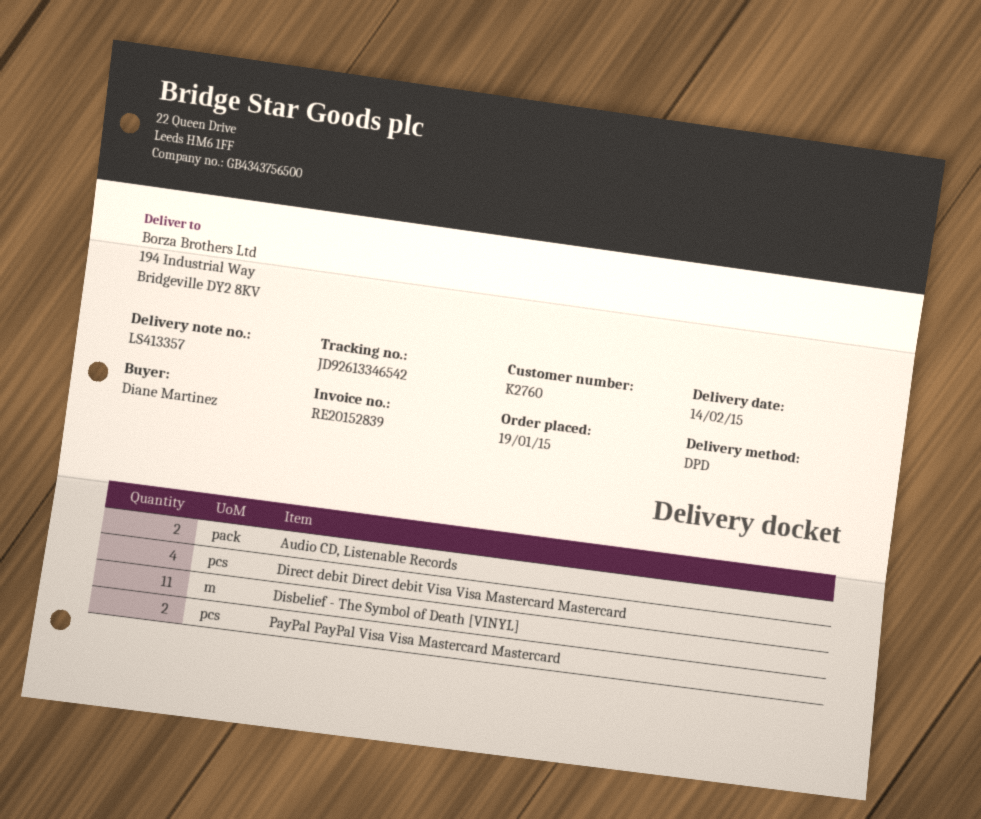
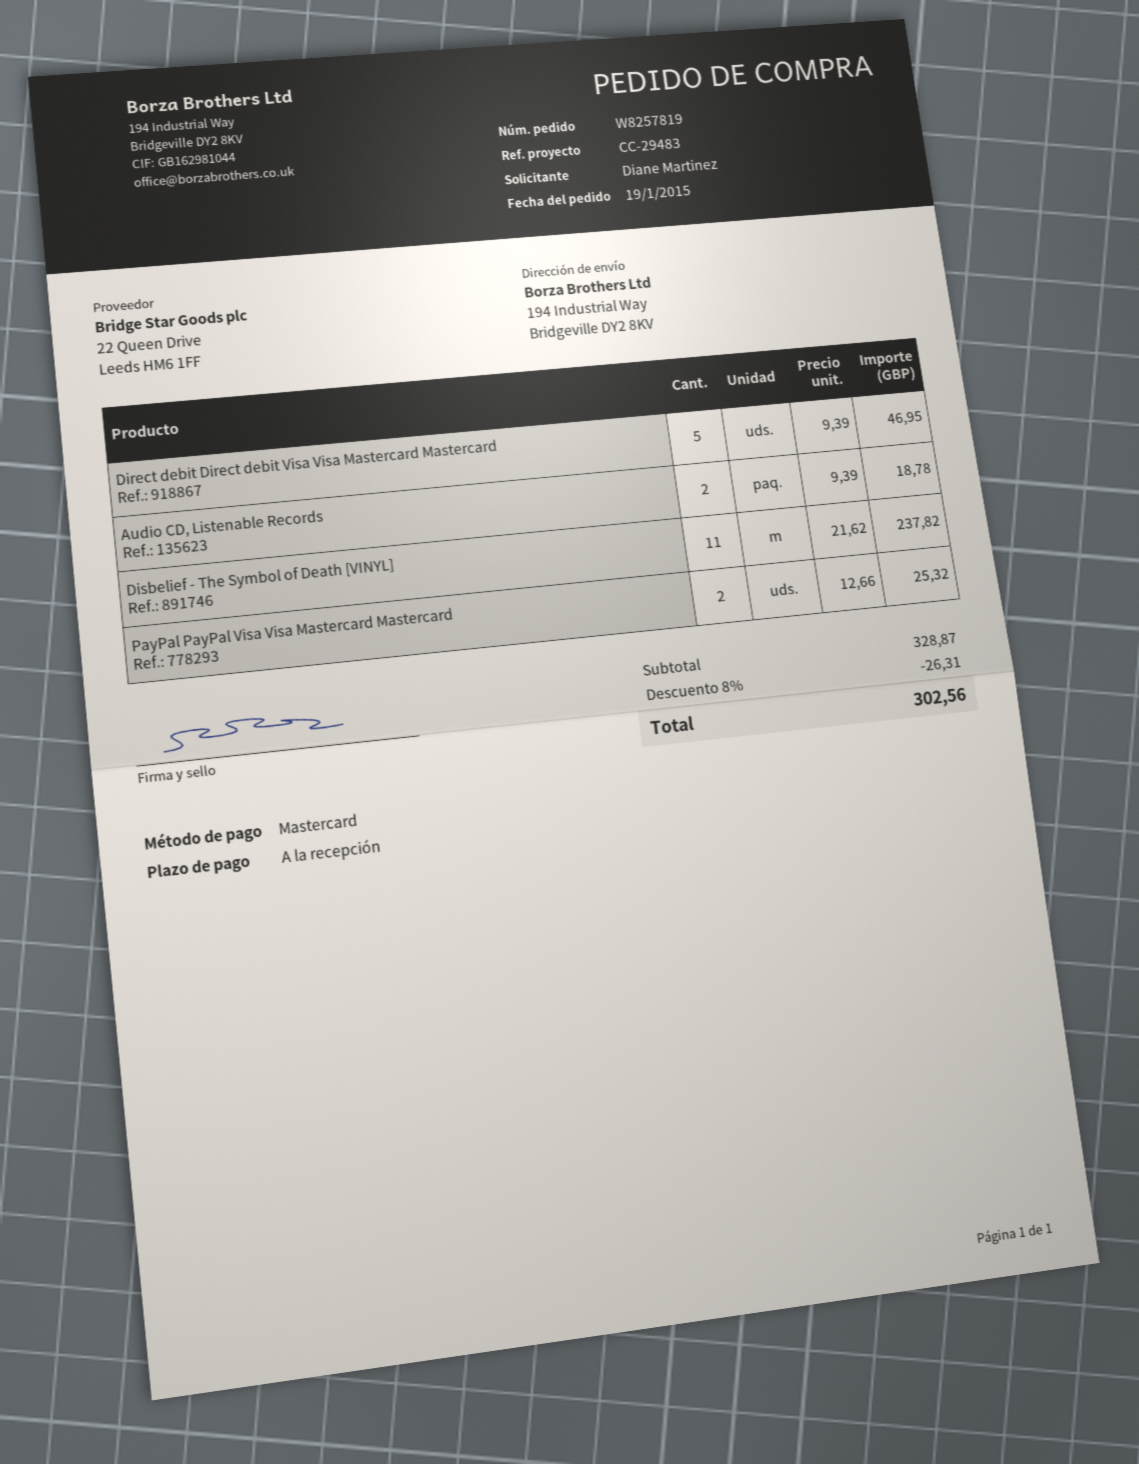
Direct debit Direct debit Visa Visa Mastercard Mastercard: 4 -> 5

